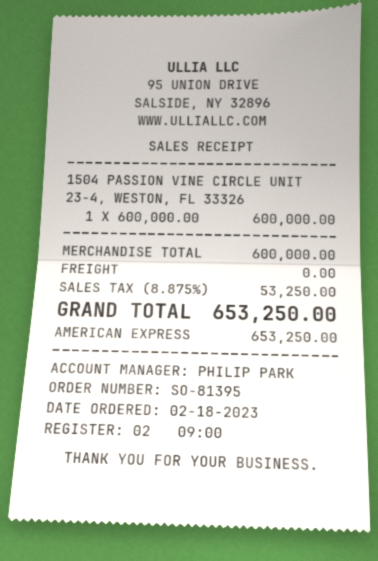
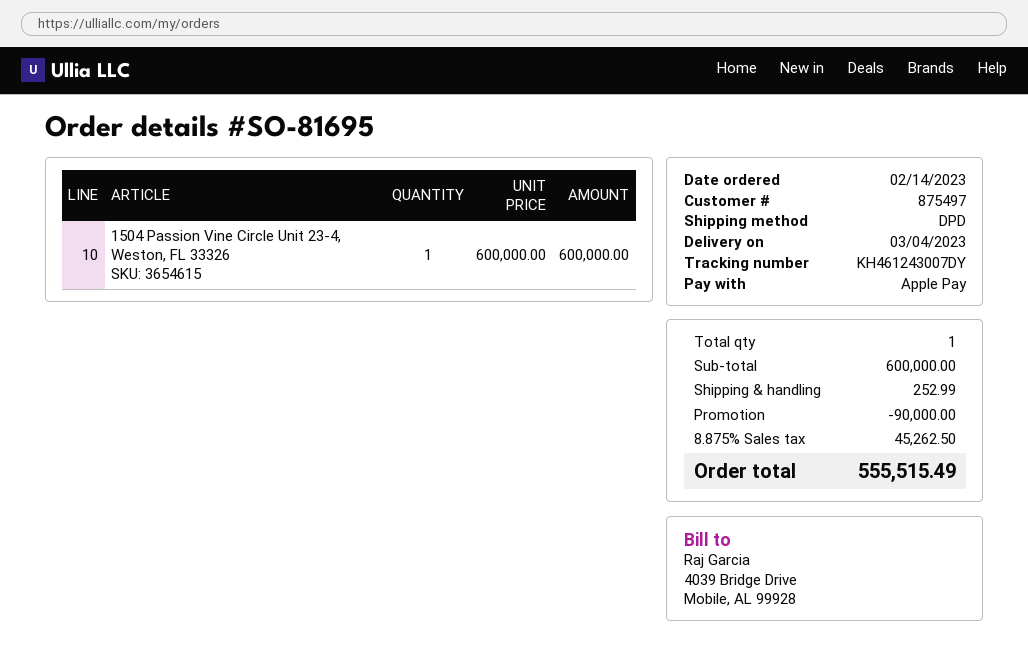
order number: SO-81395 -> SO-81695
order date: 2023-02-18 -> 2023-02-14
payment method: American Express -> Apple Pay
discount: none -> 90000.00
shipping: 0.00 -> 252.99
tax: 8.875% = 53250.00 -> 8.875% = 45262.50
total: 653250.00 -> 555515.49

